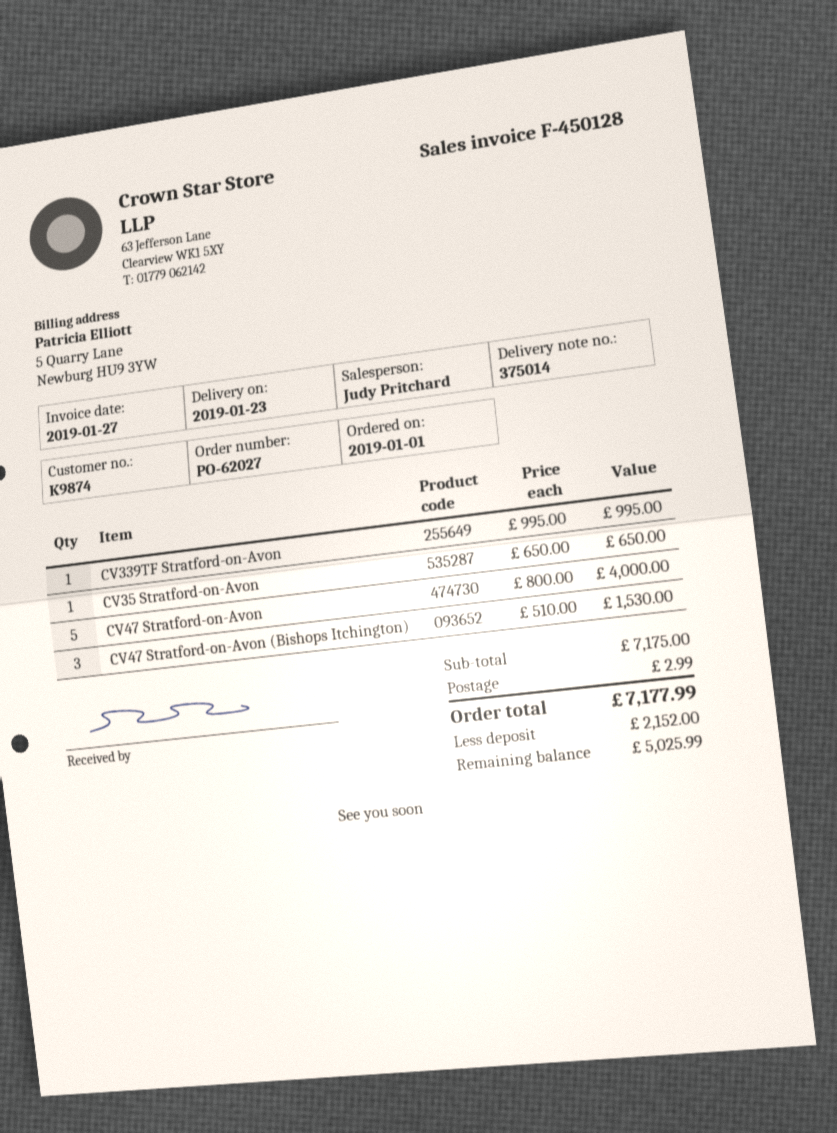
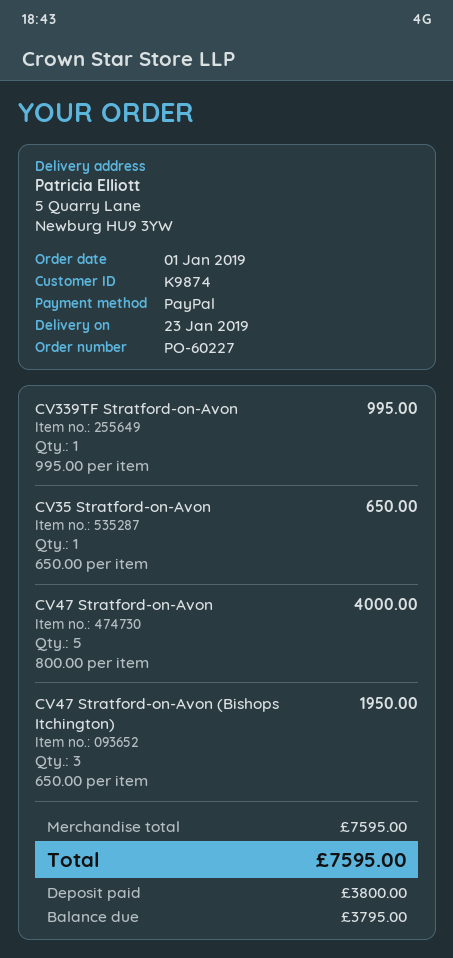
order number: PO-62027 -> PO-60227
CV47 Stratford-on-Avon (Bishops Itchington): 3 x 510.00 = 1530.00 -> 3 x 650.00 = 1950.00
subtotal: 7175.00 -> 7595.00
shipping: 2.99 -> none
total: 7177.99 -> 7595.00
deposit: 2152.00 -> 3800.00
balance: 5025.99 -> 3795.00

